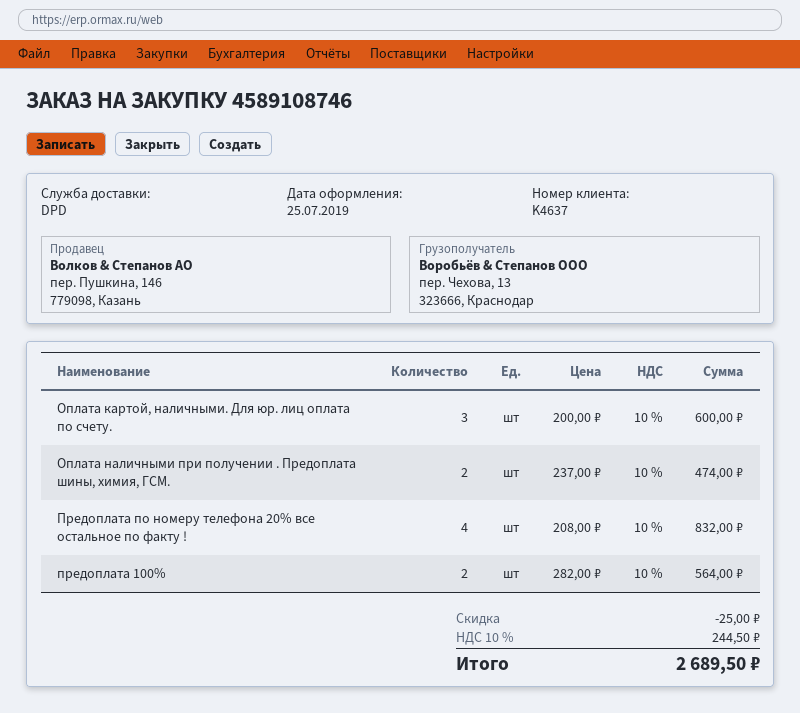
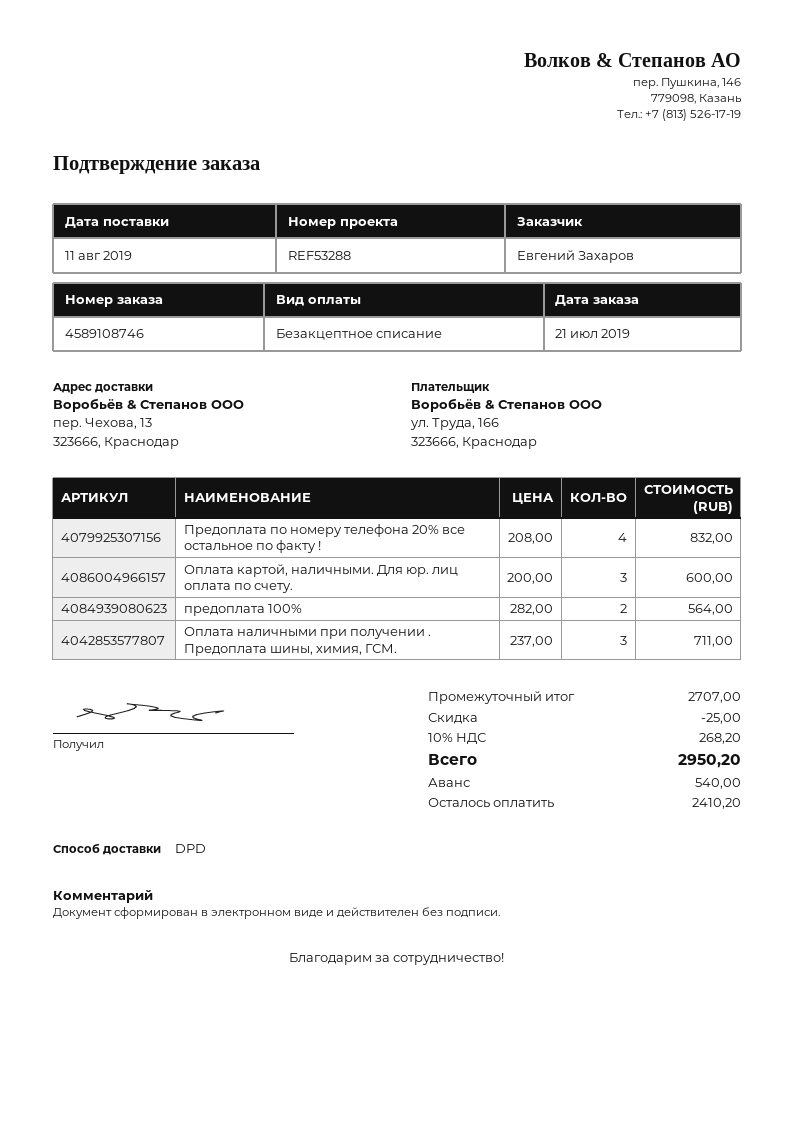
order date: 2019-07-25 -> 2019-07-21
Оплата наличными при получении . Предоплата шины, химия, ГСМ.: 2 x 237.00 = 474.00 -> 3 x 237.00 = 711.00
tax: 10% = 244.50 -> 10% = 268.20
total: 2689.50 -> 2950.20

